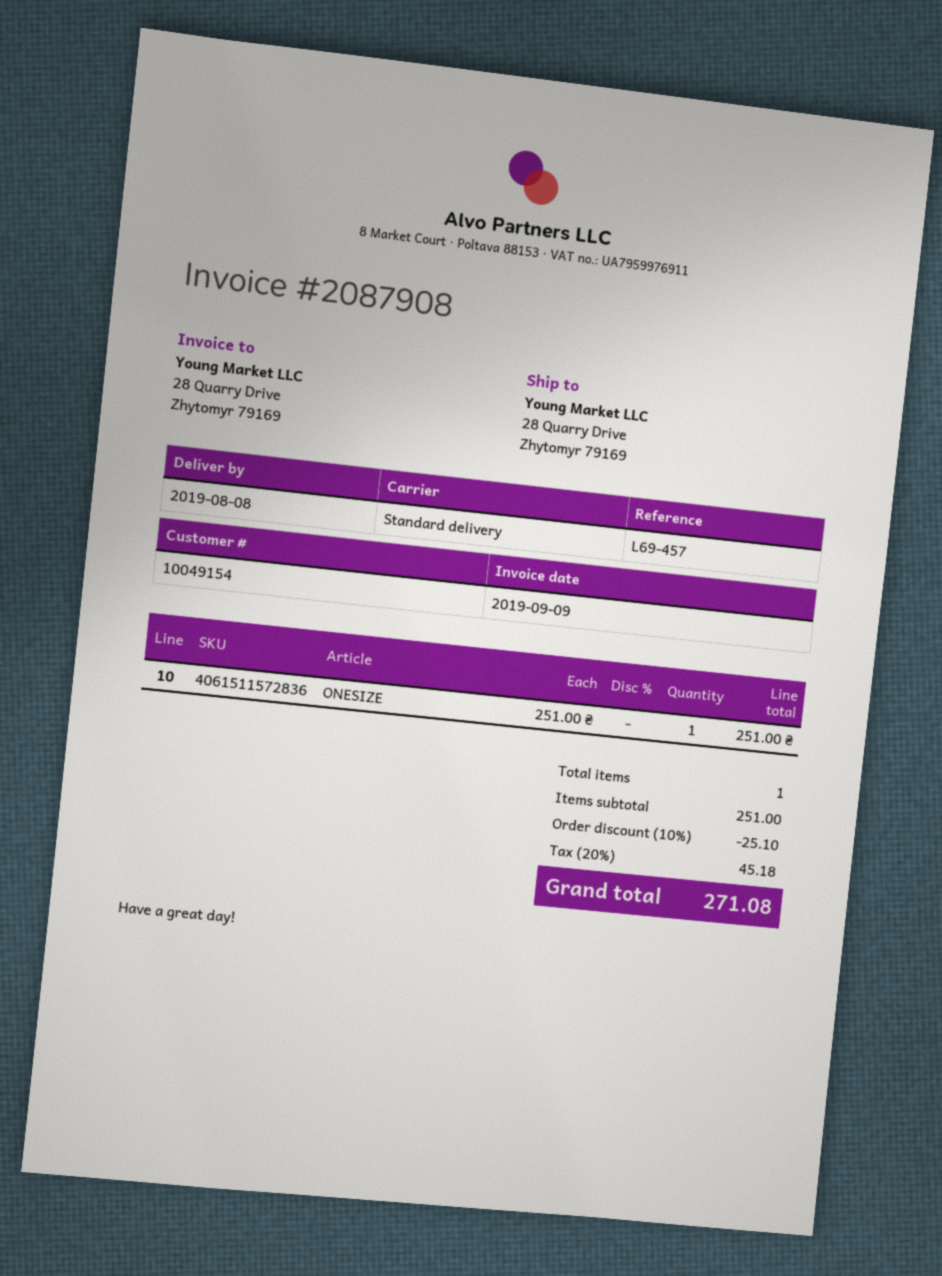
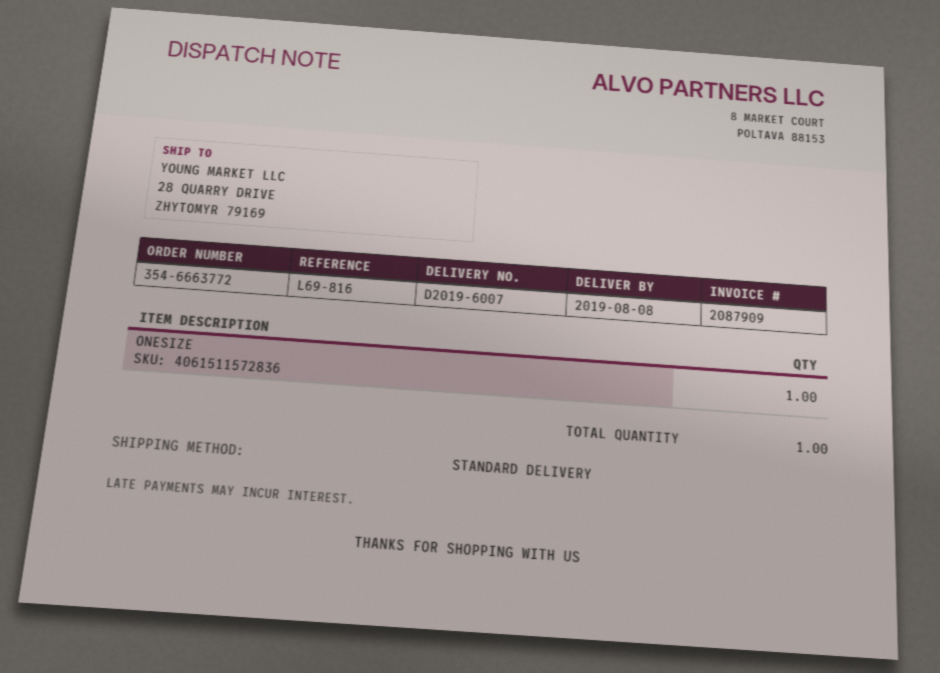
invoice number: 2087908 -> 2087909
reference: L69-457 -> L69-816

